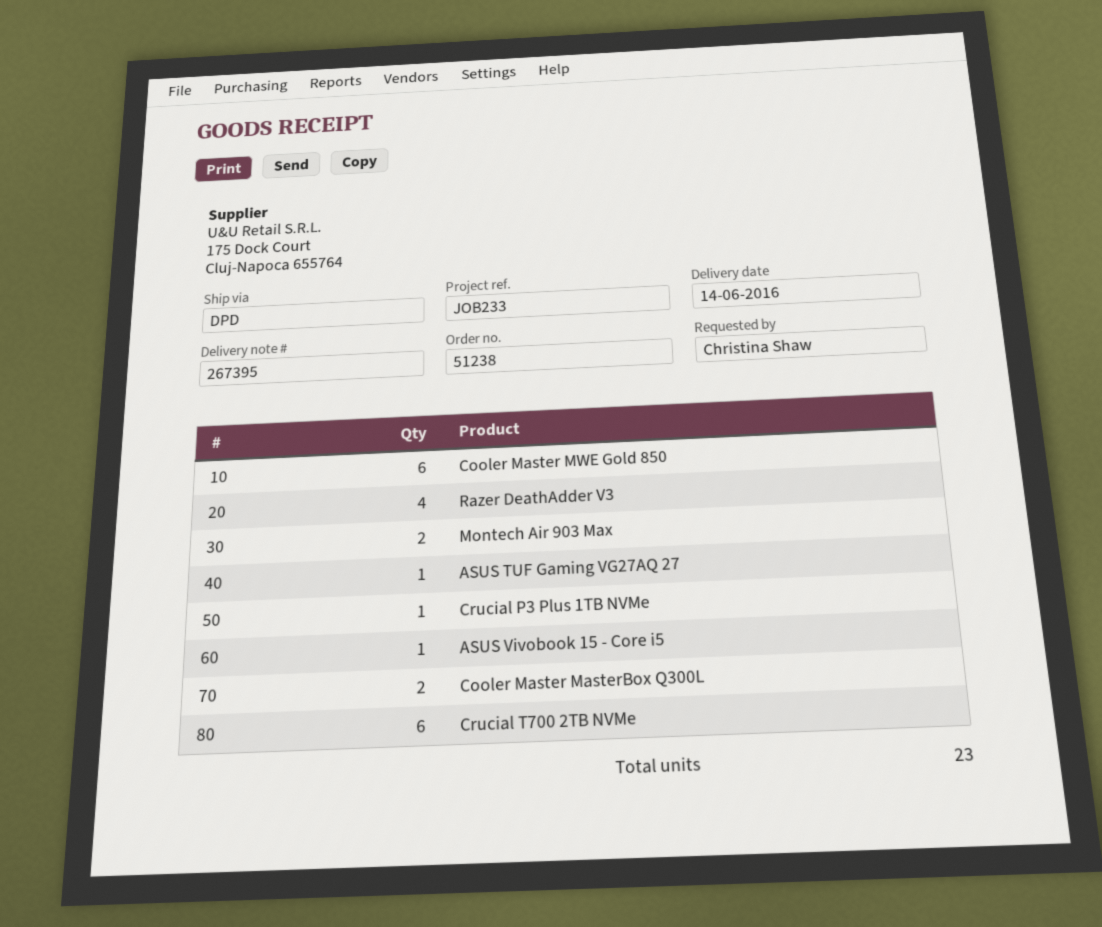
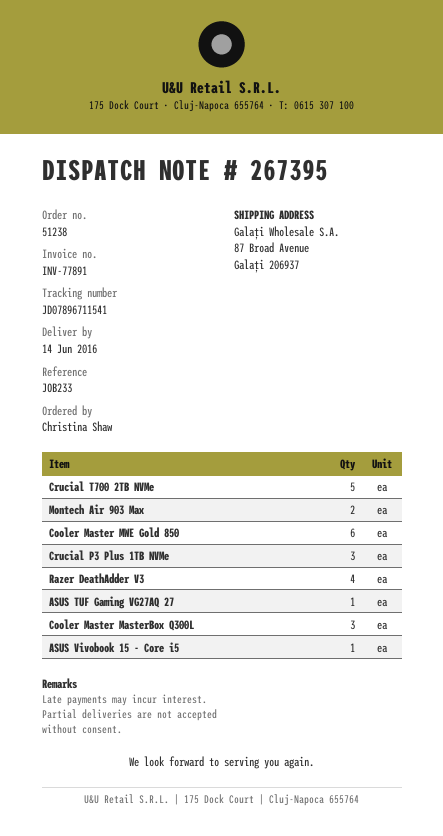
Crucial P3 Plus 1TB NVMe: 1 -> 3
Cooler Master MasterBox Q300L: 2 -> 3
Crucial T700 2TB NVMe: 6 -> 5

